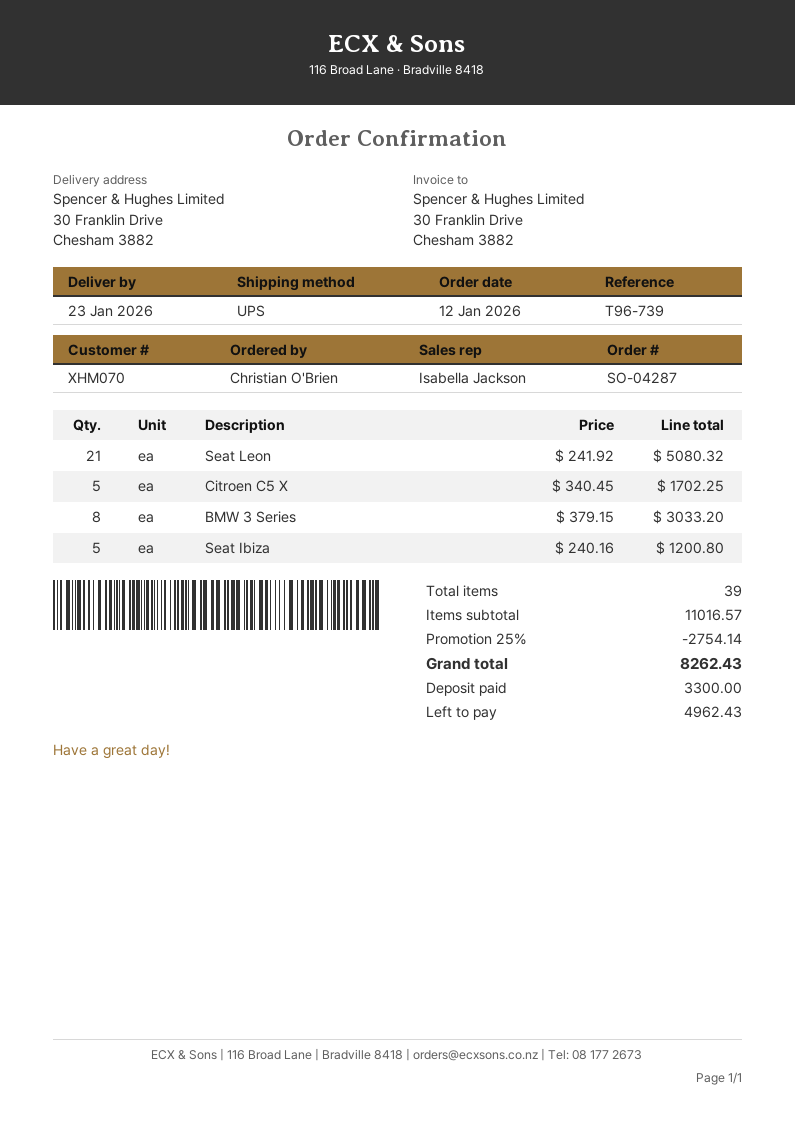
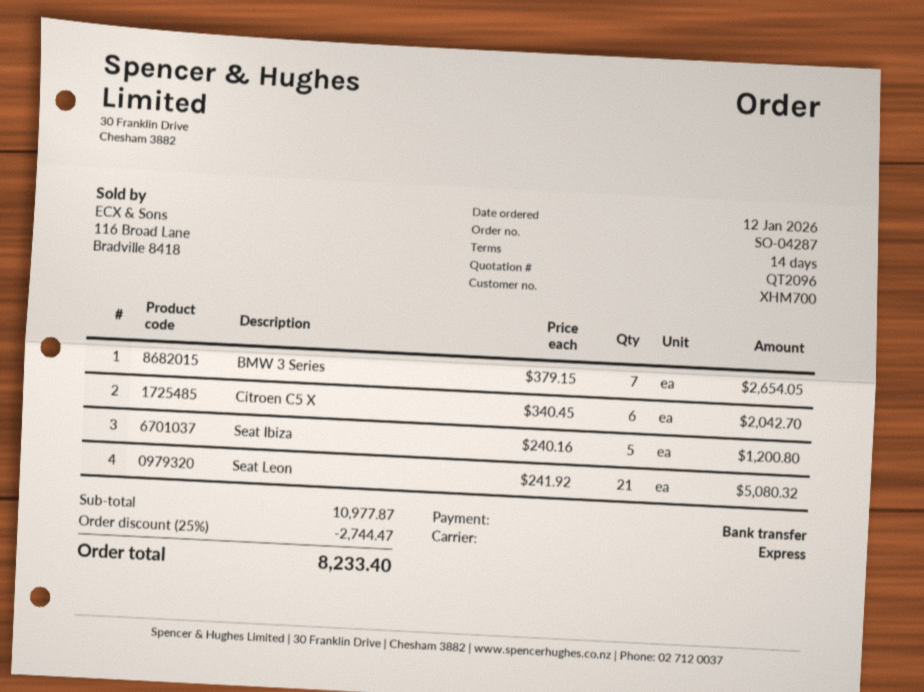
customer number: XHM070 -> XHM700
shipping method: UPS -> express
Citroen C5 X: 5 x 340.45 = 1702.25 -> 6 x 340.45 = 2042.70
BMW 3 Series: 8 x 379.15 = 3033.20 -> 7 x 379.15 = 2654.05
subtotal: 11016.57 -> 10977.87
discount: 25% = 2754.14 -> 25% = 2744.47
total: 8262.43 -> 8233.40

